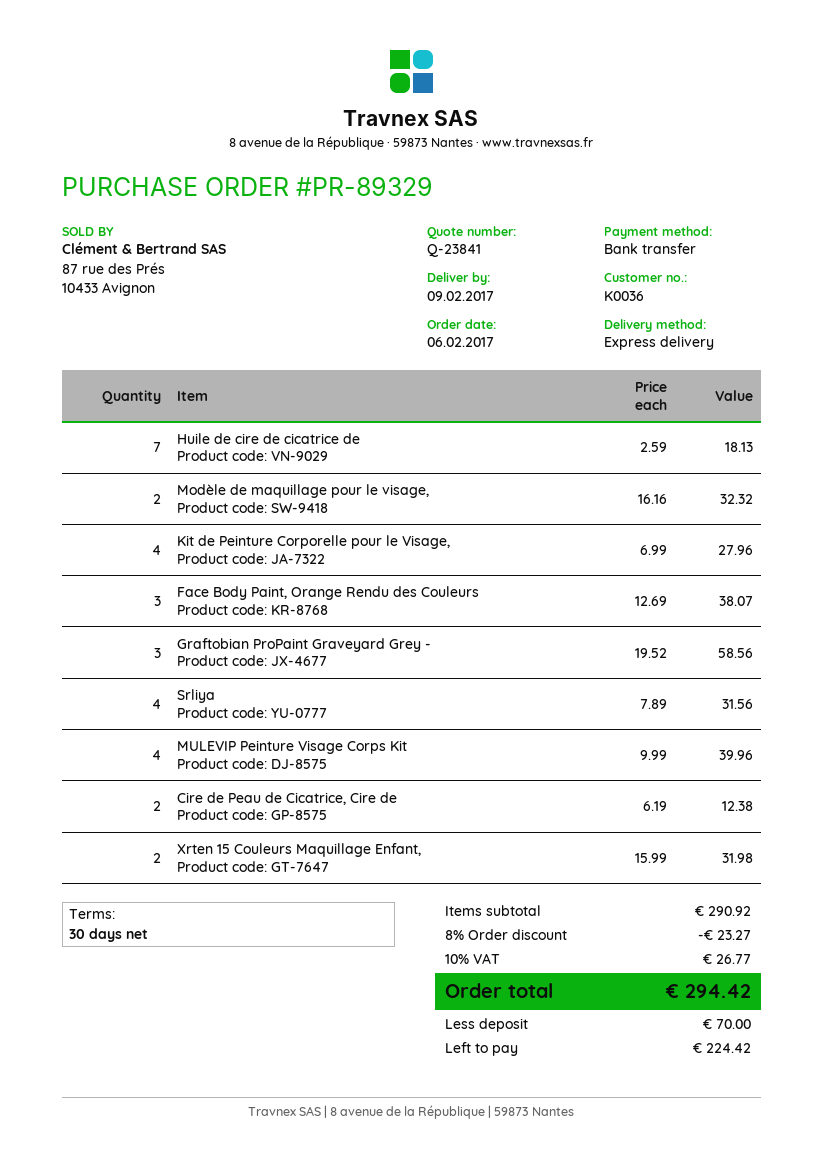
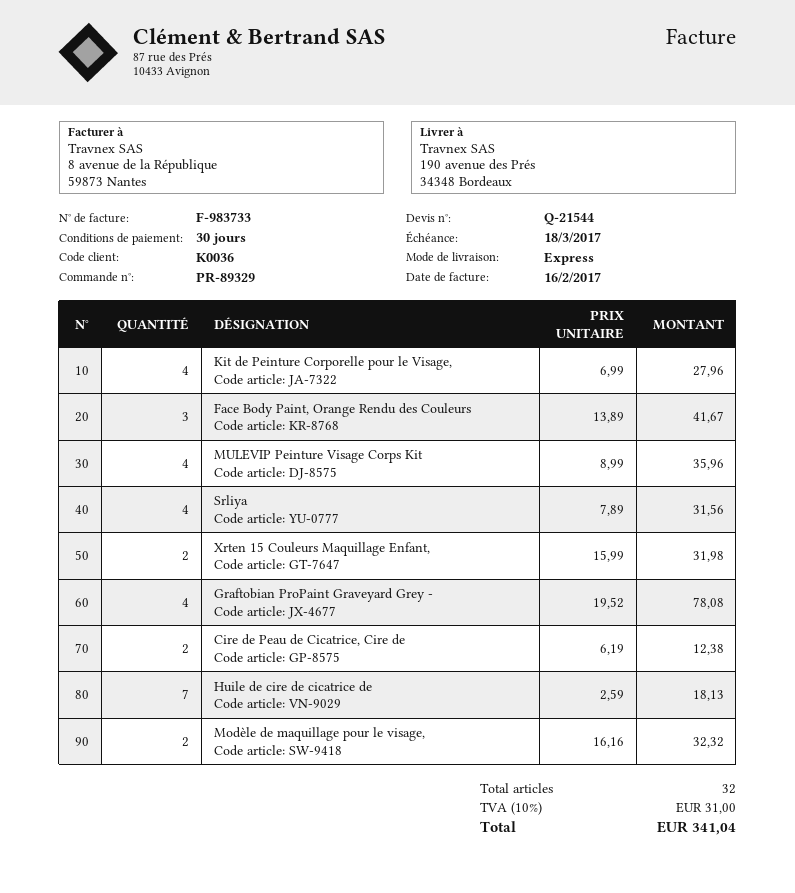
quote number: Q-23841 -> Q-21544
Face Body Paint, Orange Rendu des Couleurs: 3 x 12.69 = 38.07 -> 3 x 13.89 = 41.67
Graftobian ProPaint Graveyard Grey -: 3 x 19.52 = 58.56 -> 4 x 19.52 = 78.08
MULEVIP Peinture Visage Corps Kit: 4 x 9.99 = 39.96 -> 4 x 8.99 = 35.96
discount: 8% = 23.27 -> none
tax: 10% = 26.77 -> 10% = 31.00
total: 294.42 -> 341.04

